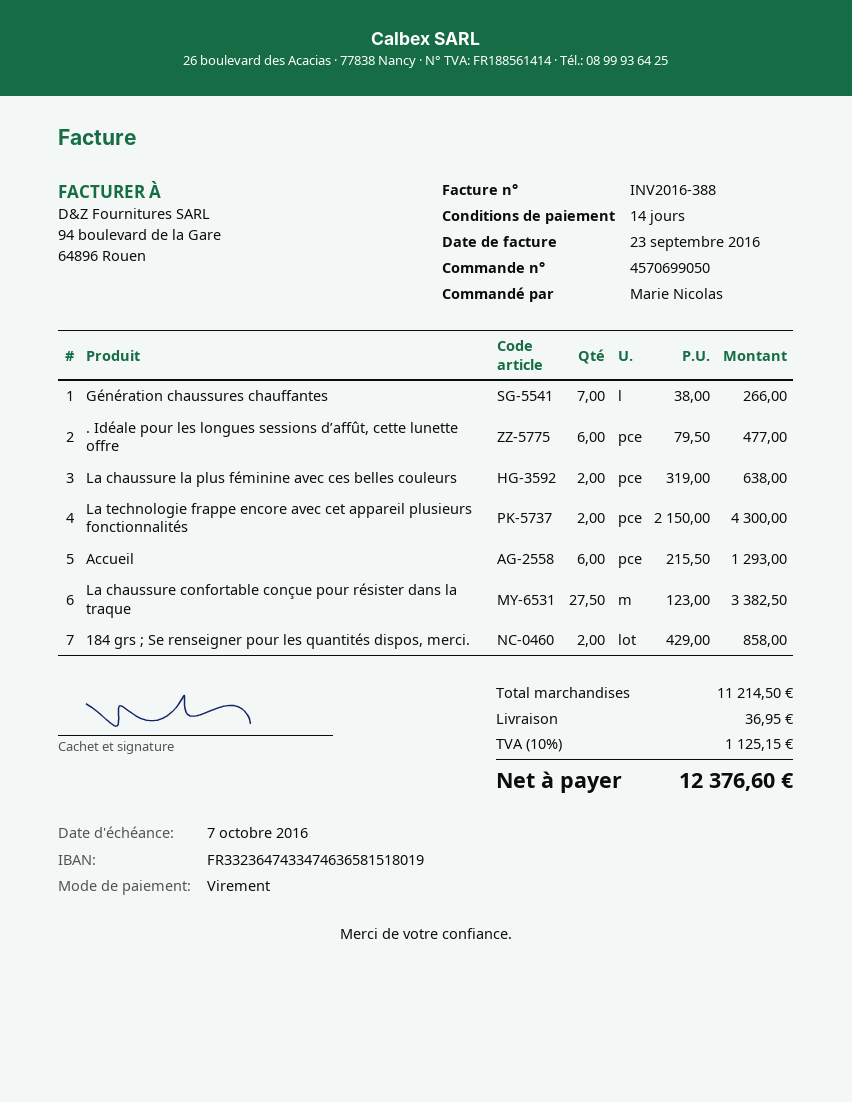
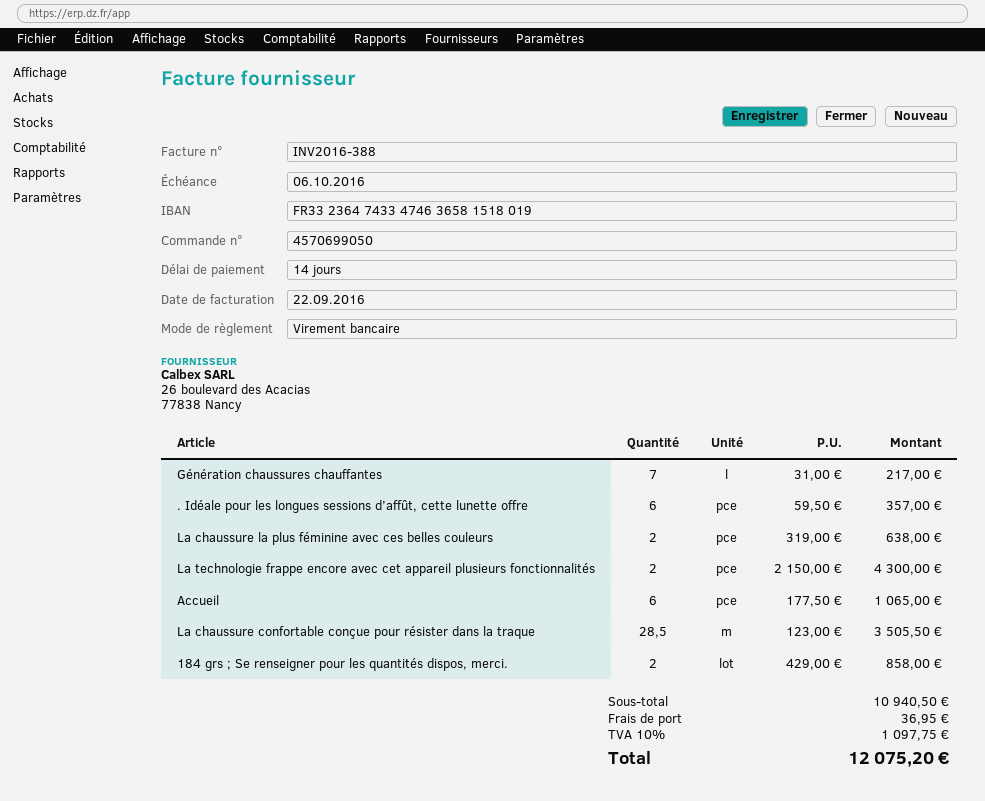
invoice date: 2016-09-23 -> 2016-09-22
due date: 2016-10-07 -> 2016-10-06
Génération chaussures chauffantes: 7 x 38.00 = 266.00 -> 7 x 31.00 = 217.00
. Idéale pour les longues sessions d’affût, cette lunette offre: 6 x 79.50 = 477.00 -> 6 x 59.50 = 357.00
Accueil: 6 x 215.50 = 1293.00 -> 6 x 177.50 = 1065.00
La chaussure confortable conçue pour résister dans la traque: 27.5 x 123.00 = 3382.50 -> 28.5 x 123.00 = 3505.50
subtotal: 11214.50 -> 10940.50
tax: 10% = 1125.15 -> 10% = 1097.75
total: 12376.60 -> 12075.20

